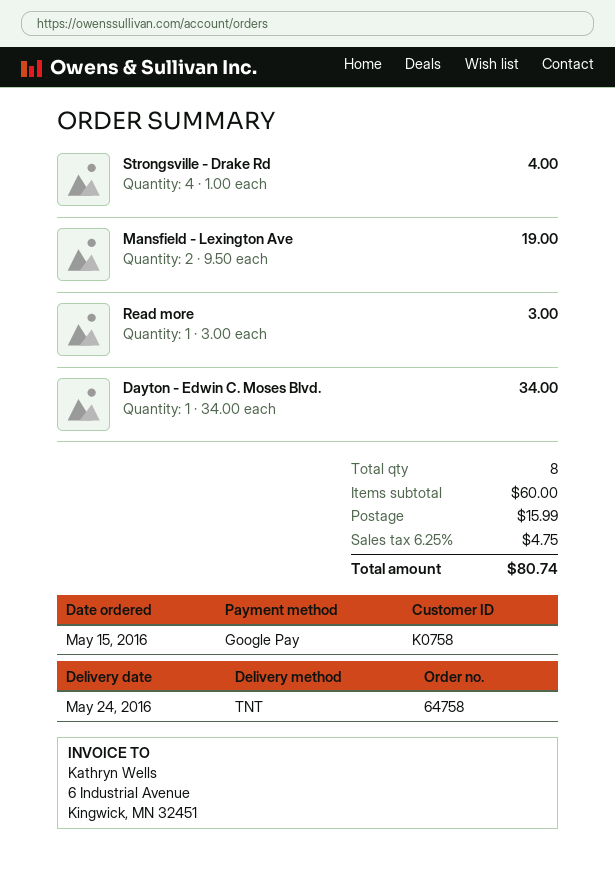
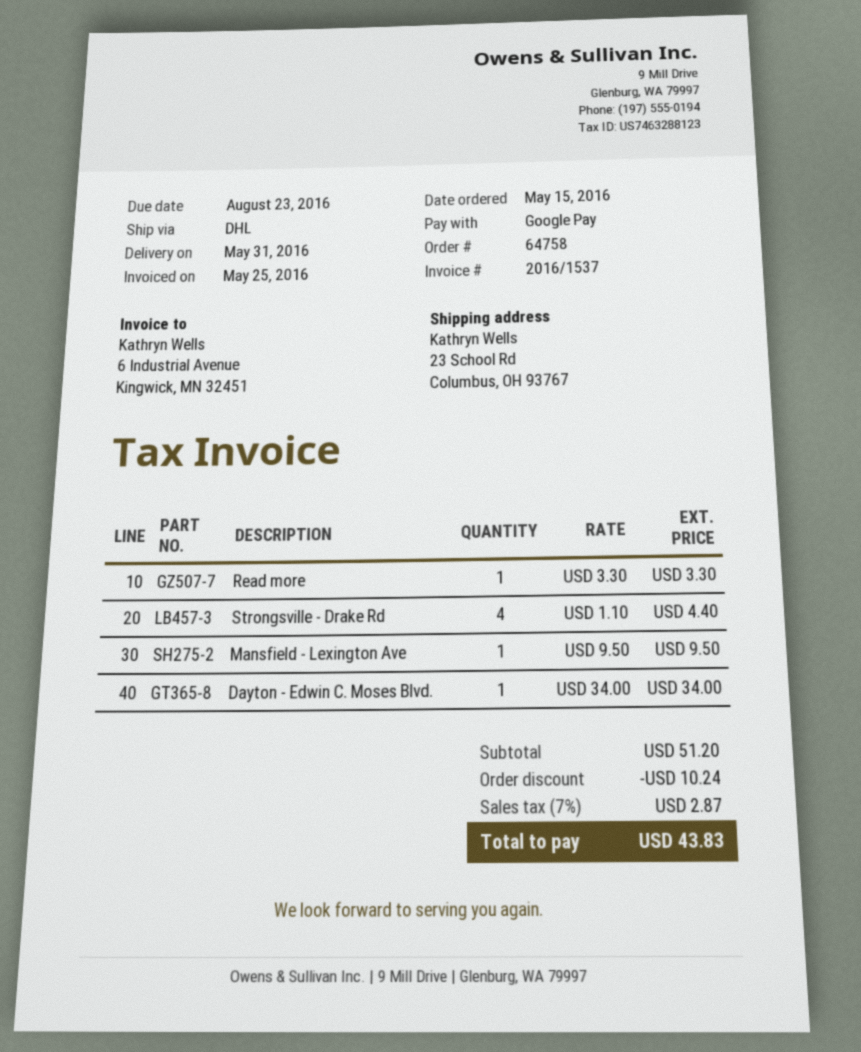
delivery date: 2016-05-24 -> 2016-05-31
shipping method: TNT -> DHL
Strongsville - Drake Rd: 4 x 1.00 = 4.00 -> 4 x 1.10 = 4.40
Mansfield - Lexington Ave: 2 x 9.50 = 19.00 -> 1 x 9.50 = 9.50
Read more: 1 x 3.00 = 3.00 -> 1 x 3.30 = 3.30
subtotal: 60.00 -> 51.20
discount: none -> 10.24
shipping: 15.99 -> none
tax: 6.25% = 4.75 -> 7% = 2.87
total: 80.74 -> 43.83

